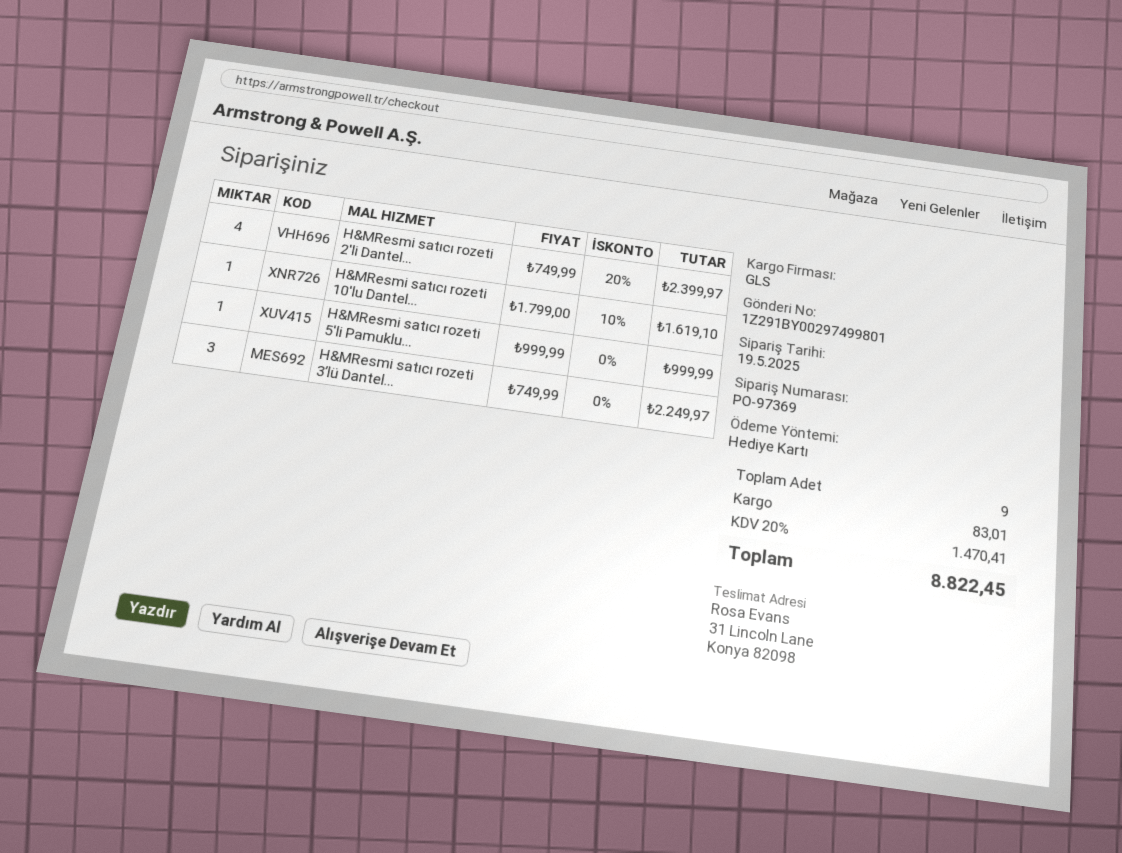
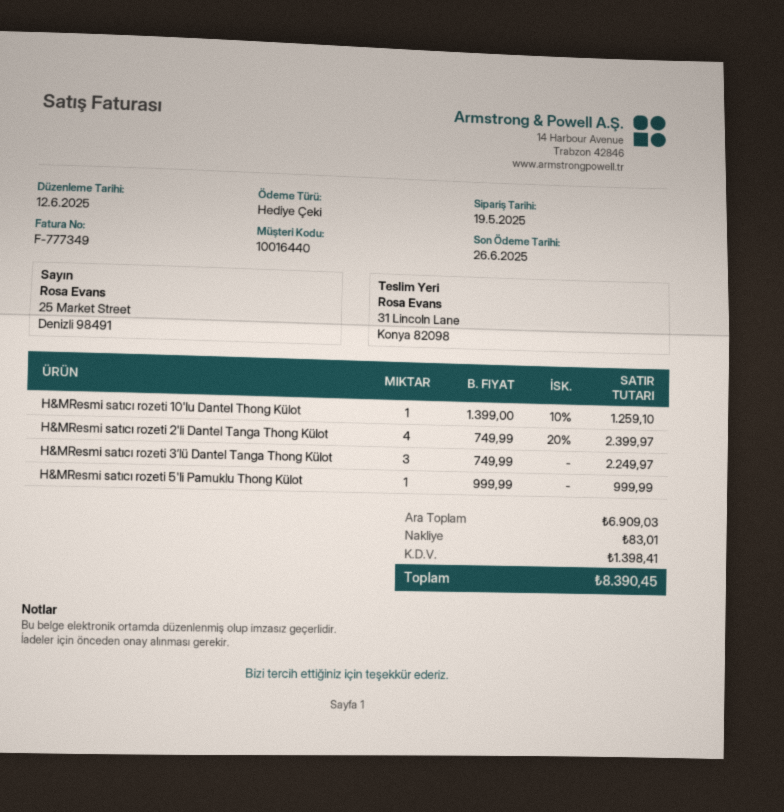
H&MResmi satıcı rozeti 10'lu Dantel...: 1 x 1799.00 - 10% = 1619.10 -> 1 x 1399.00 - 10% = 1259.10
tax: 1470.41 -> 1398.41
total: 8822.45 -> 8390.45

